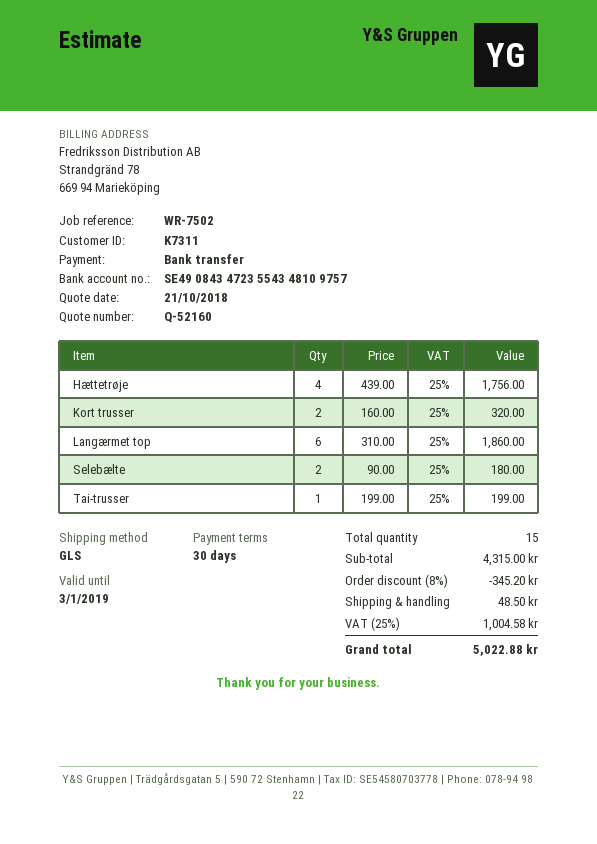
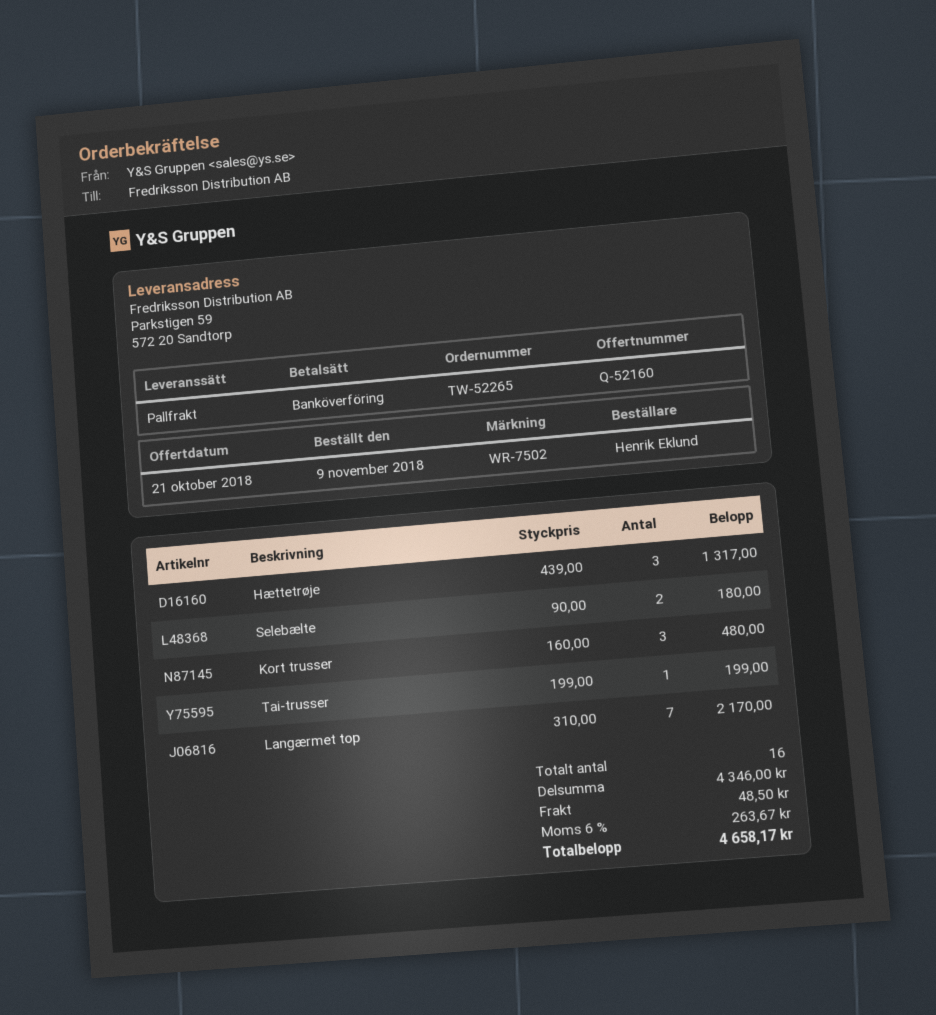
shipping method: GLS -> pallet freight
Hættetrøje: 4 x 439.00 = 1756.00 -> 3 x 439.00 = 1317.00
Kort trusser: 2 x 160.00 = 320.00 -> 3 x 160.00 = 480.00
Langærmet top: 6 x 310.00 = 1860.00 -> 7 x 310.00 = 2170.00
total quantity: 15 -> 16
subtotal: 4315.00 -> 4346.00
discount: 8% = 345.20 -> none
tax: 25% = 1004.58 -> 6% = 263.67
total: 5022.88 -> 4658.17

